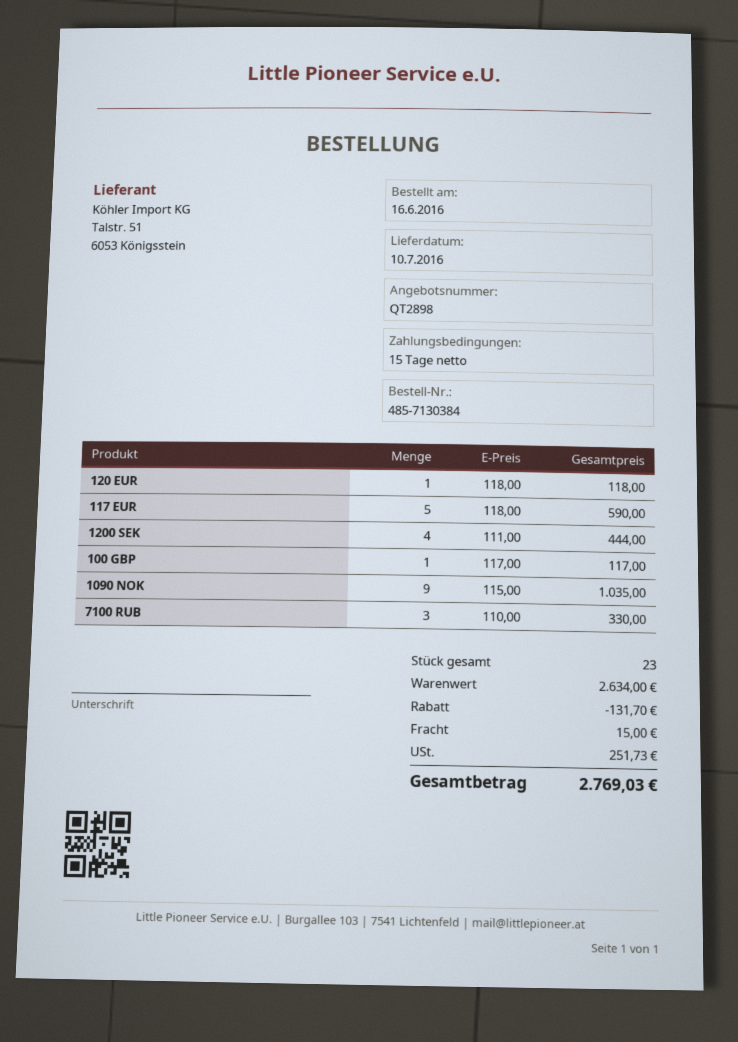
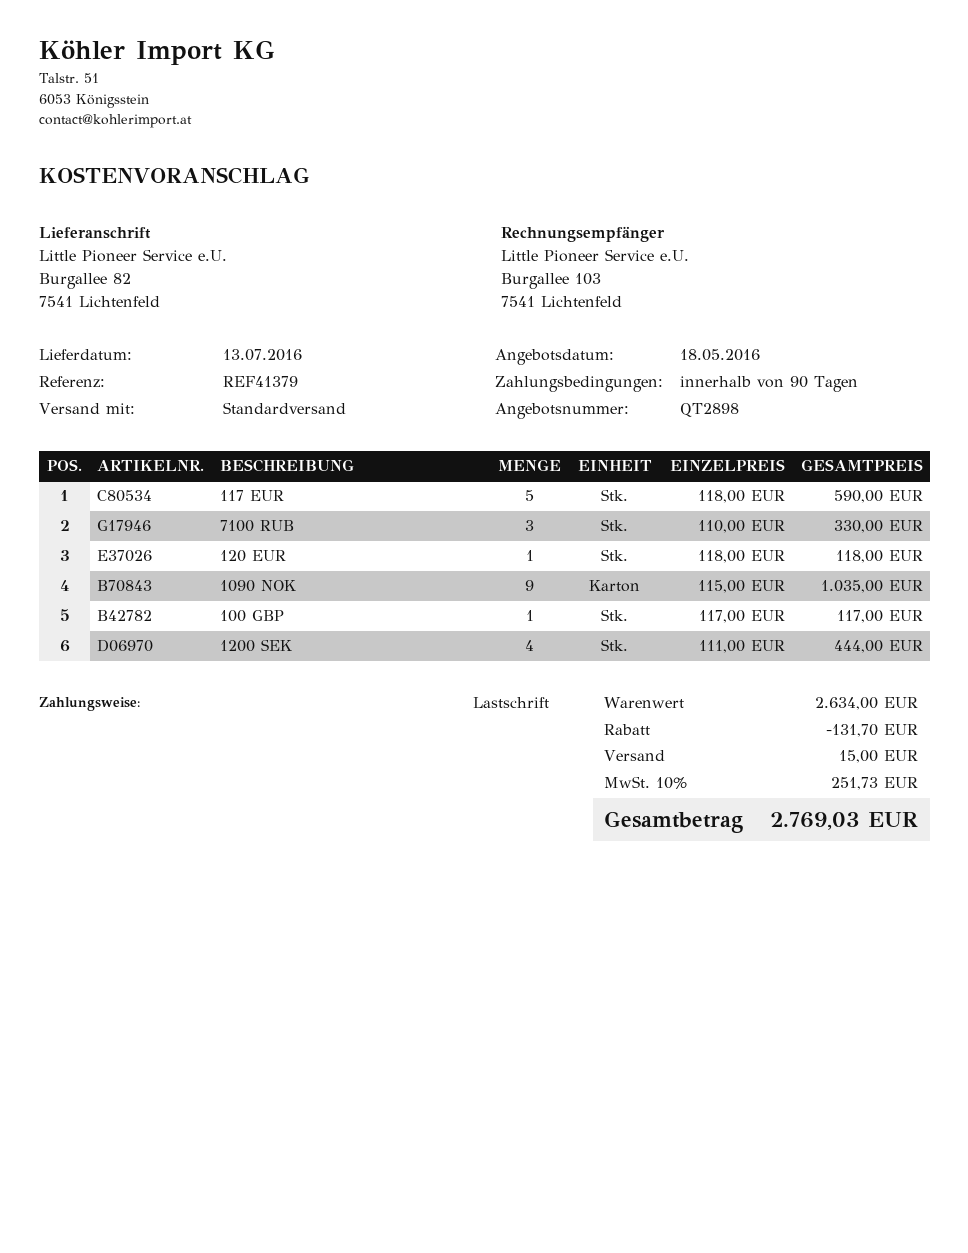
delivery date: 2016-07-10 -> 2016-07-13
payment terms: 15 days -> 90 days

